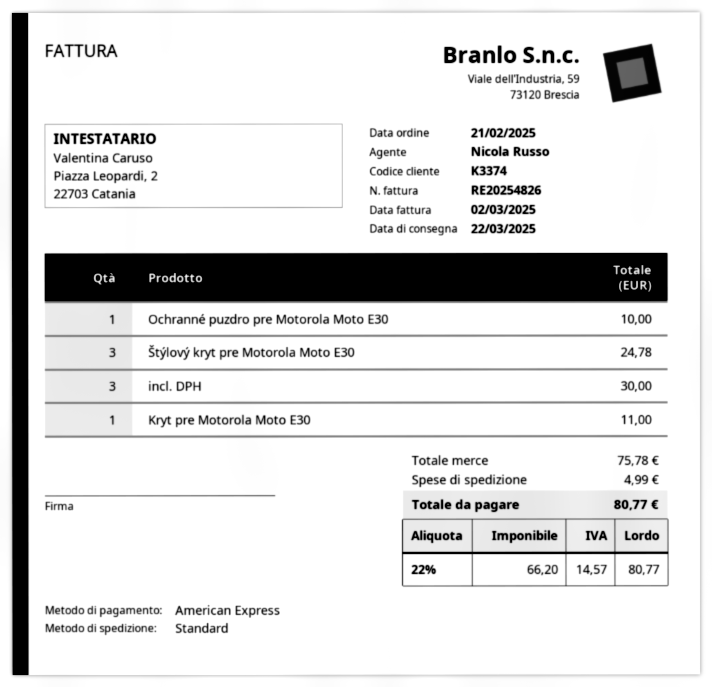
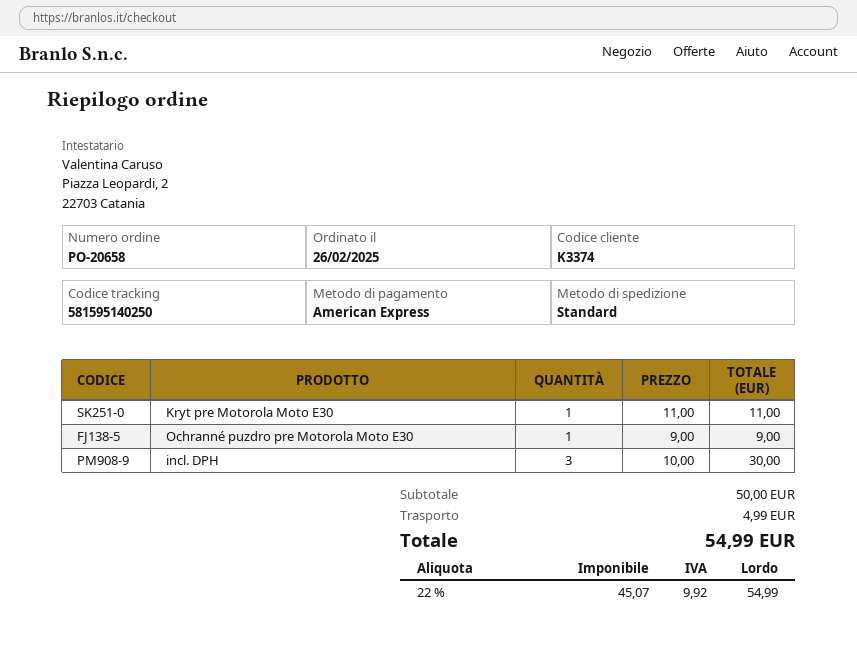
order date: 2025-02-21 -> 2025-02-26
Ochranné puzdro pre Motorola Moto E30: 1 for 10.00 -> 1 for 9.00
Štýlový kryt pre Motorola Moto E30: 3 for 24.78 -> none
subtotal: 75.78 -> 50.00
net: 66.20 -> 45.07
tax: 22% = 14.57 -> 22% = 9.92
total: 80.77 -> 54.99

